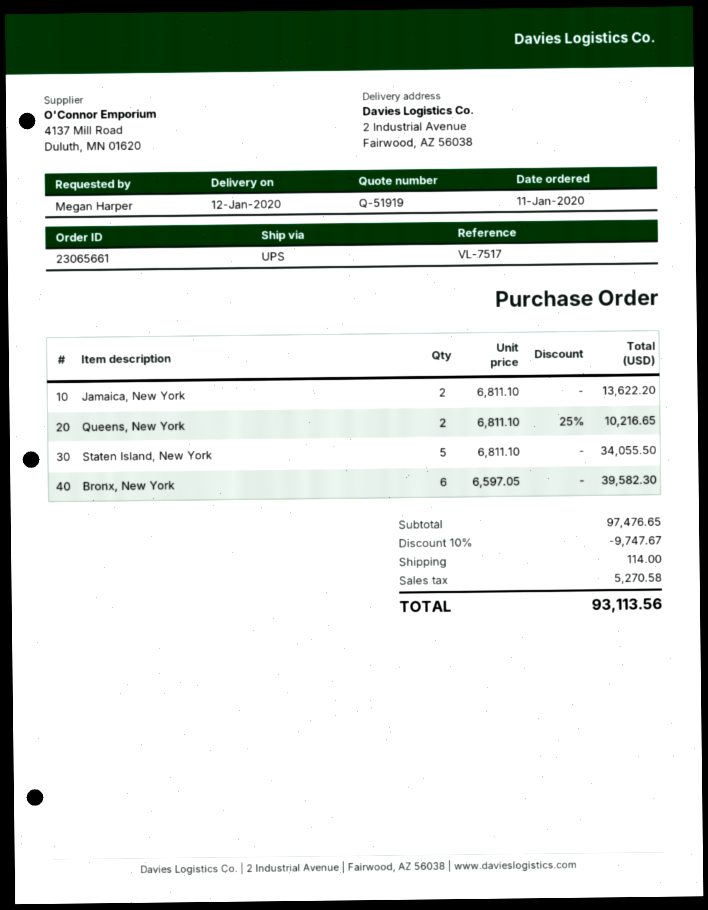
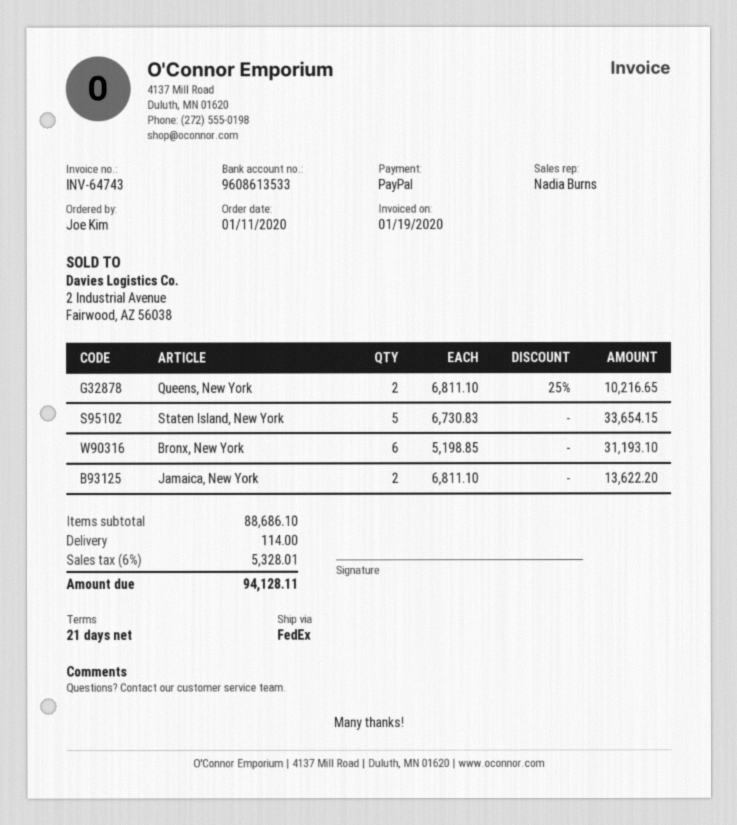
ordered by: Megan Harper -> Joe Kim
shipping method: UPS -> FedEx
Staten Island, New York: 5 x 6811.10 = 34055.50 -> 5 x 6730.83 = 33654.15
Bronx, New York: 6 x 6597.05 = 39582.30 -> 6 x 5198.85 = 31193.10
subtotal: 97476.65 -> 88686.10
discount: 10% = 9747.67 -> none
tax: 5270.58 -> 5328.01
total: 93113.56 -> 94128.11

